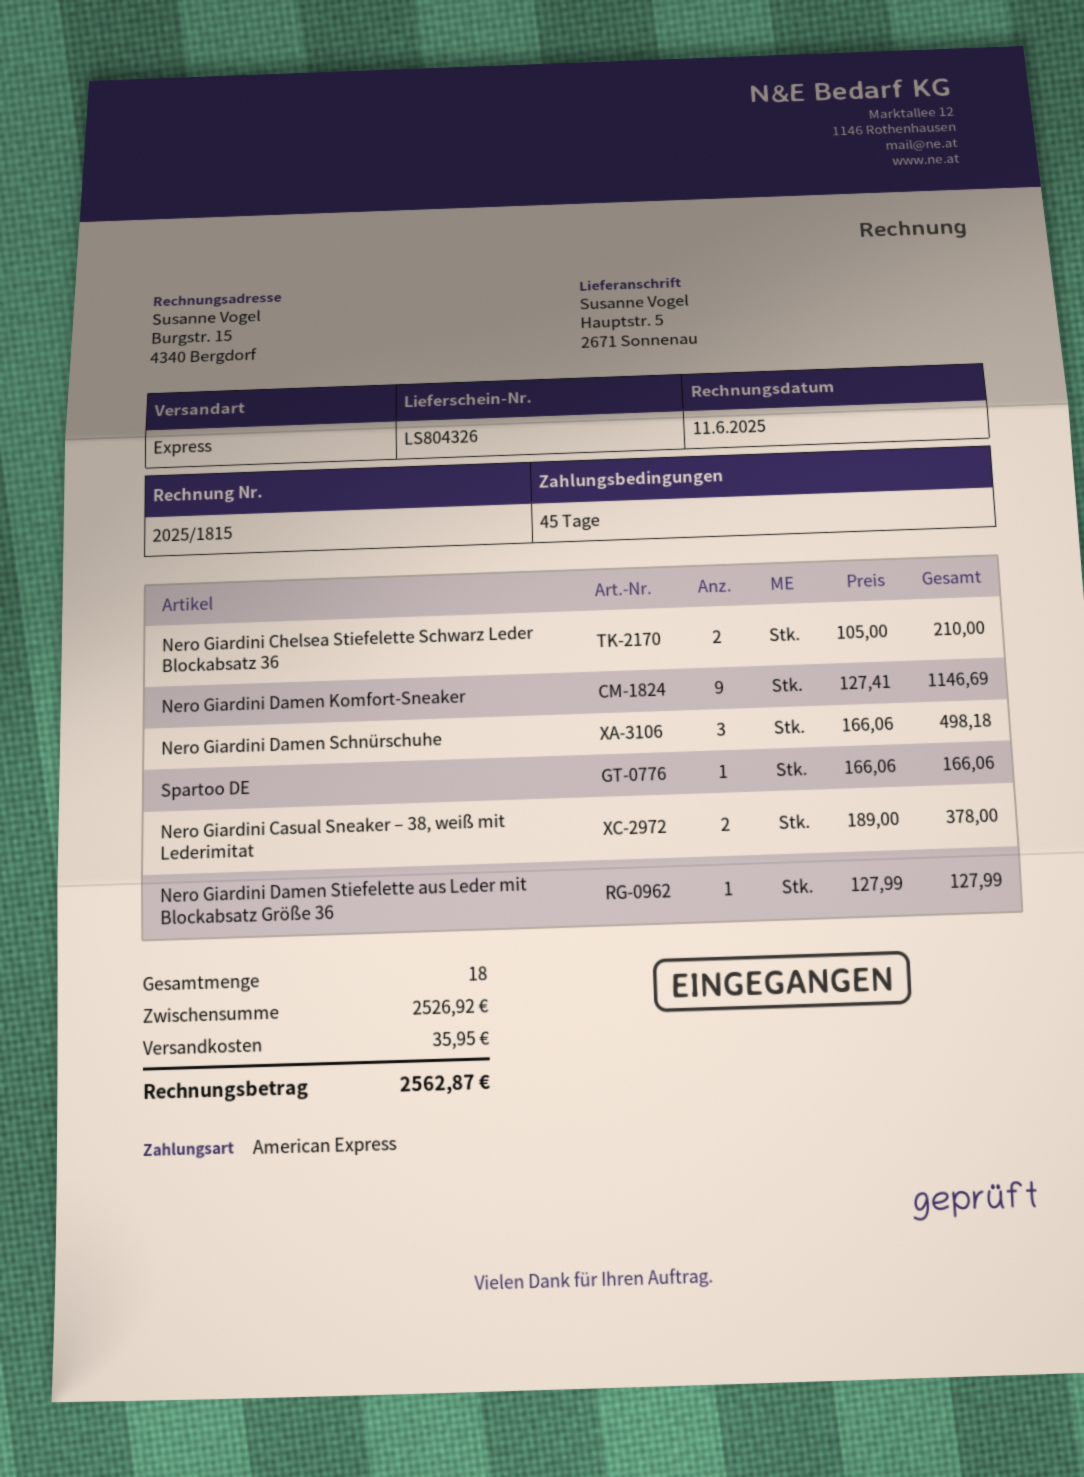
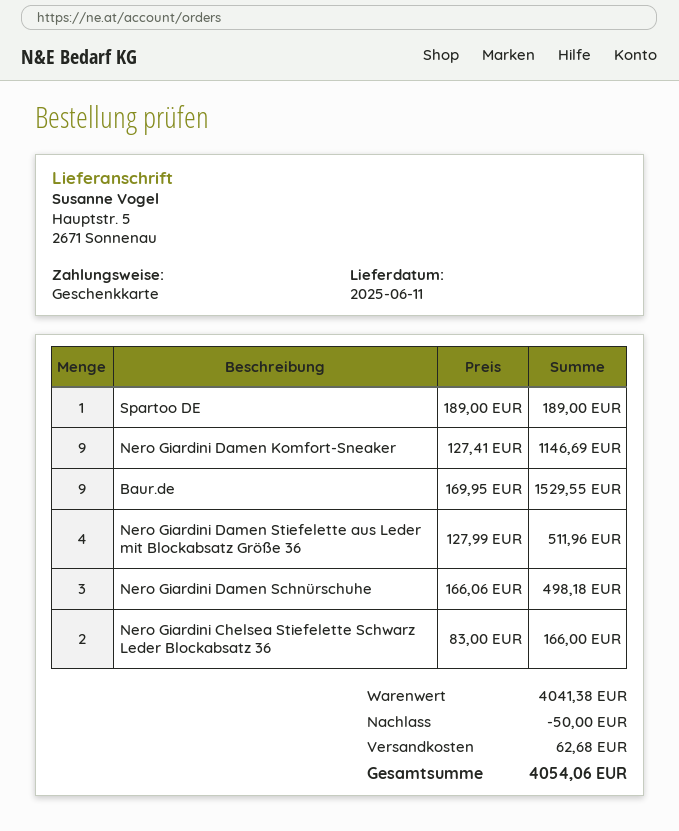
payment method: American Express -> gift card
Nero Giardini Chelsea Stiefelette Schwarz Leder Blockabsatz 36: 2 x 105.00 = 210.00 -> 2 x 83.00 = 166.00
Spartoo DE: 1 x 166.06 = 166.06 -> 1 x 189.00 = 189.00
Nero Giardini Casual Sneaker – 38, weiß mit Lederimitat: 2 x 189.00 = 378.00 -> none
Nero Giardini Damen Stiefelette aus Leder mit Blockabsatz Größe 36: 1 x 127.99 = 127.99 -> 4 x 127.99 = 511.96
Baur.de: none -> 9 x 169.95 = 1529.55
subtotal: 2526.92 -> 4041.38
discount: none -> 50.00
shipping: 35.95 -> 62.68
total: 2562.87 -> 4054.06

